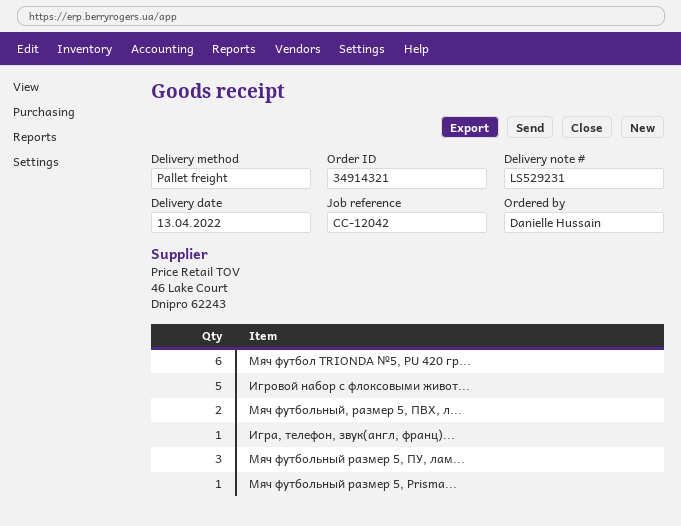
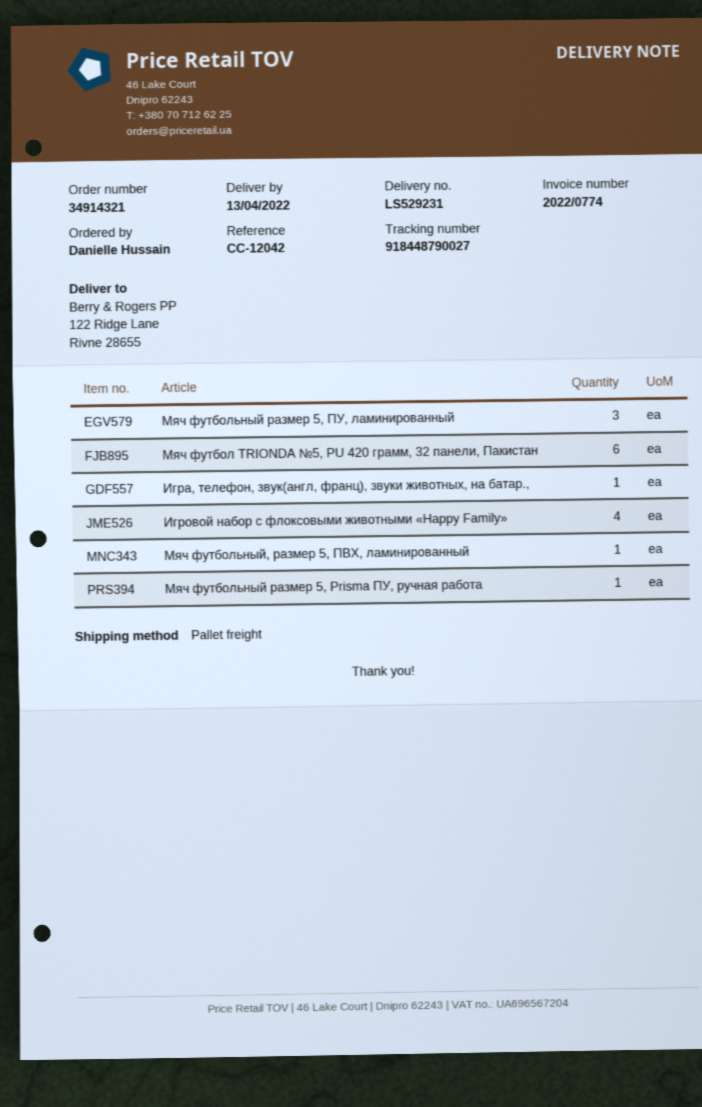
Игровой набор с флоксовыми живот...: 5 -> 4
Мяч футбольный, размер 5, ПВХ, л...: 2 -> 1

